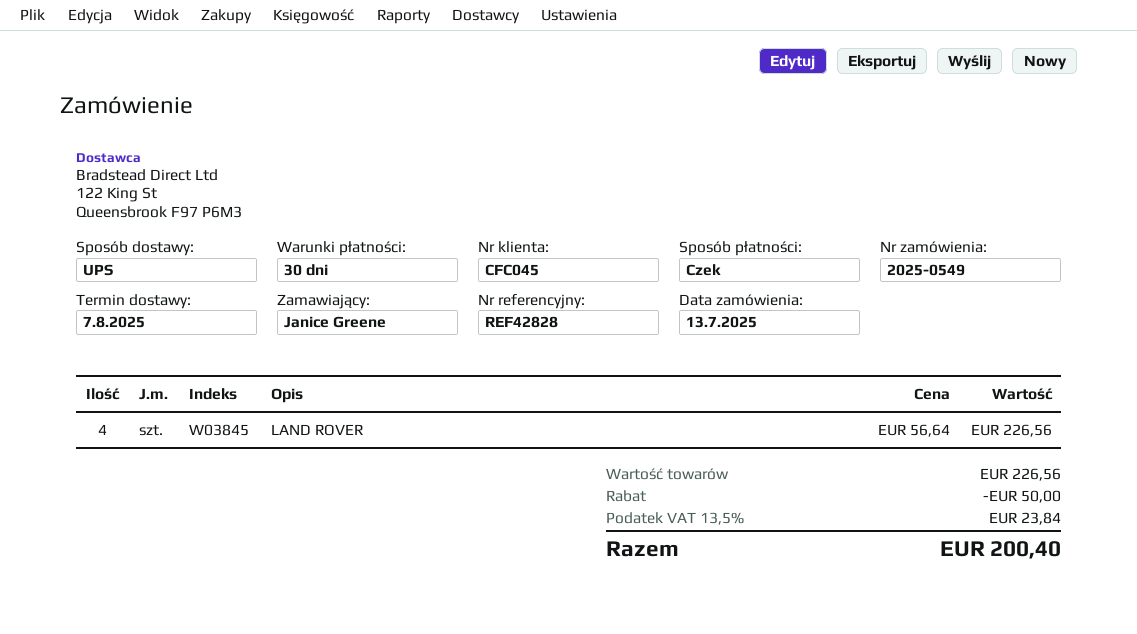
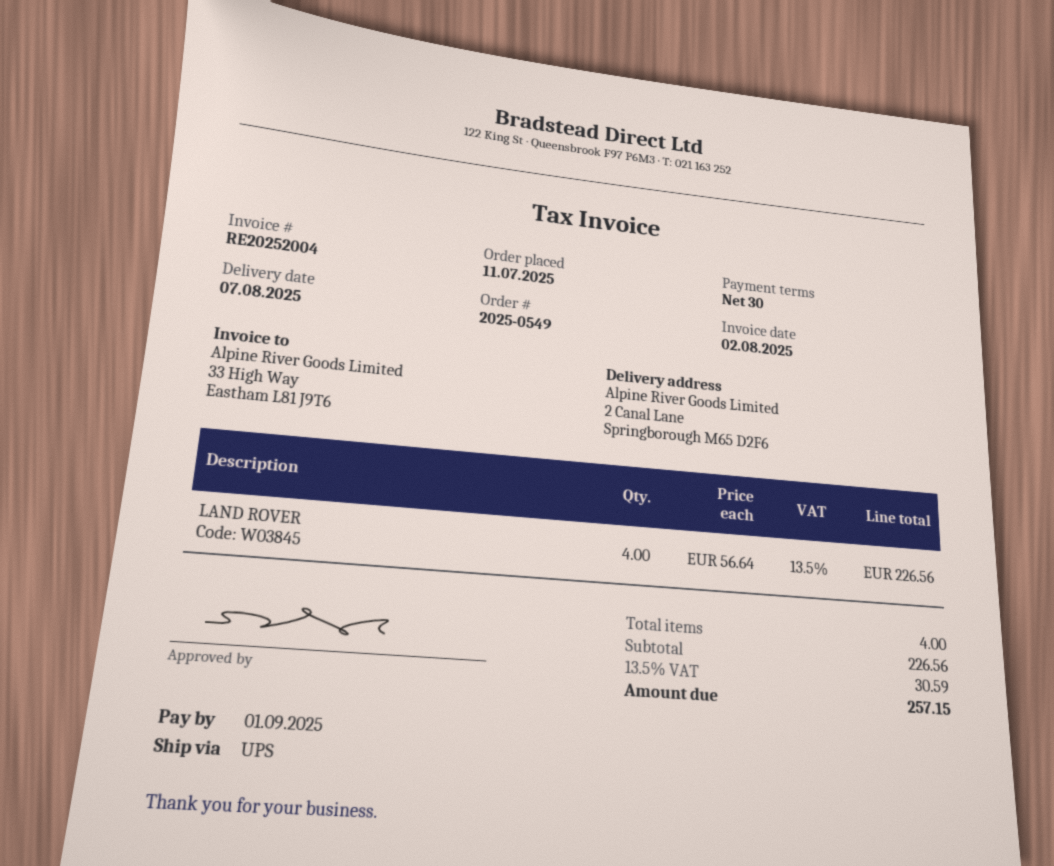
order date: 2025-07-13 -> 2025-07-11
discount: 50.00 -> none
tax: 13.5% = 23.84 -> 13.5% = 30.59
total: 200.40 -> 257.15

